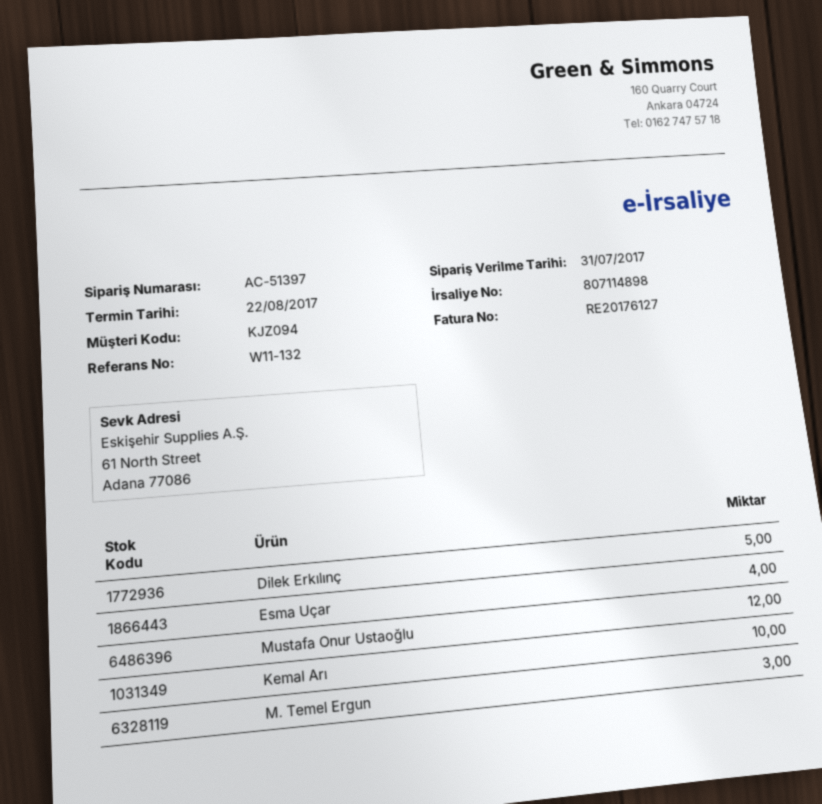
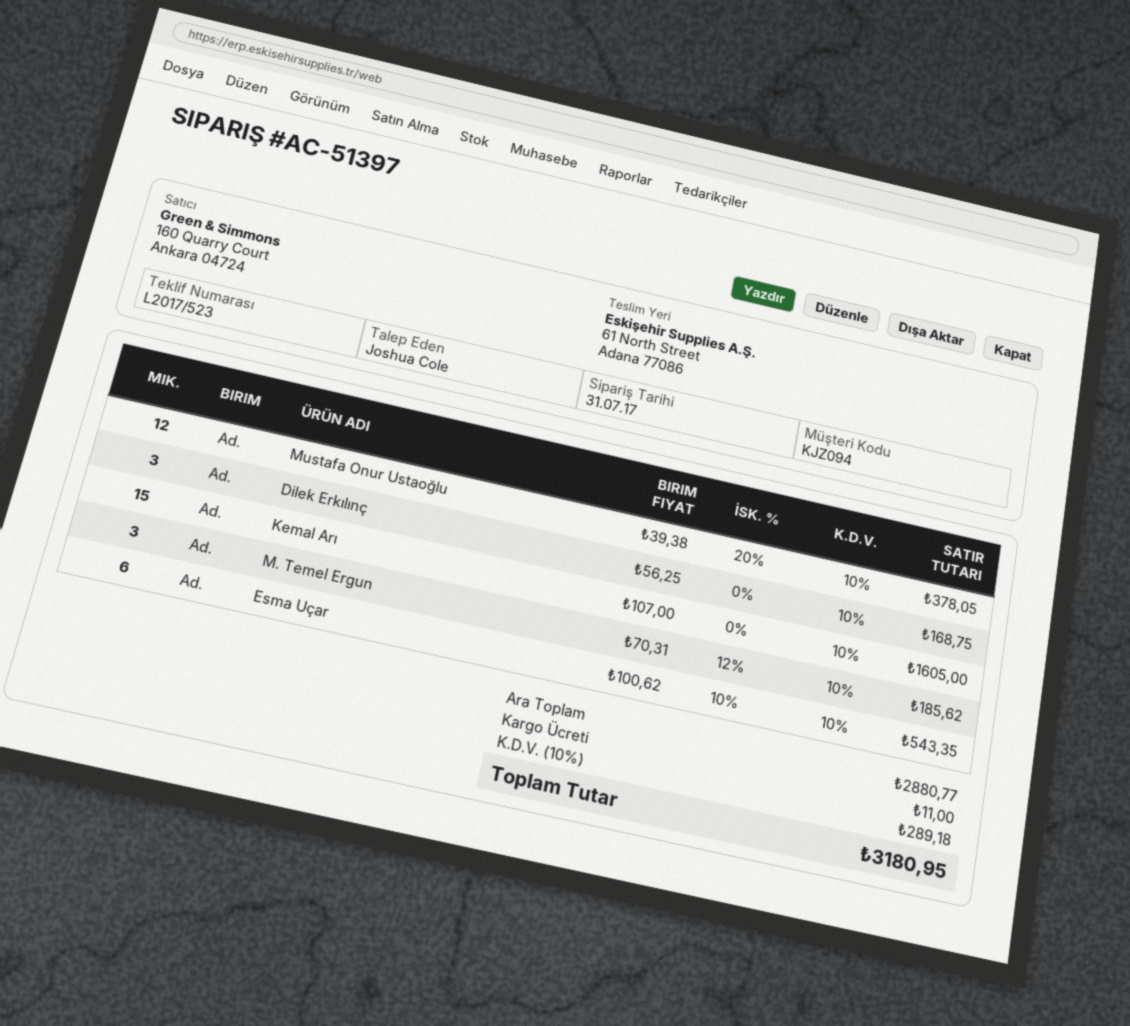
Dilek Erkılınç: 5 -> 3
Esma Uçar: 4 -> 6
Kemal Arı: 10 -> 15

